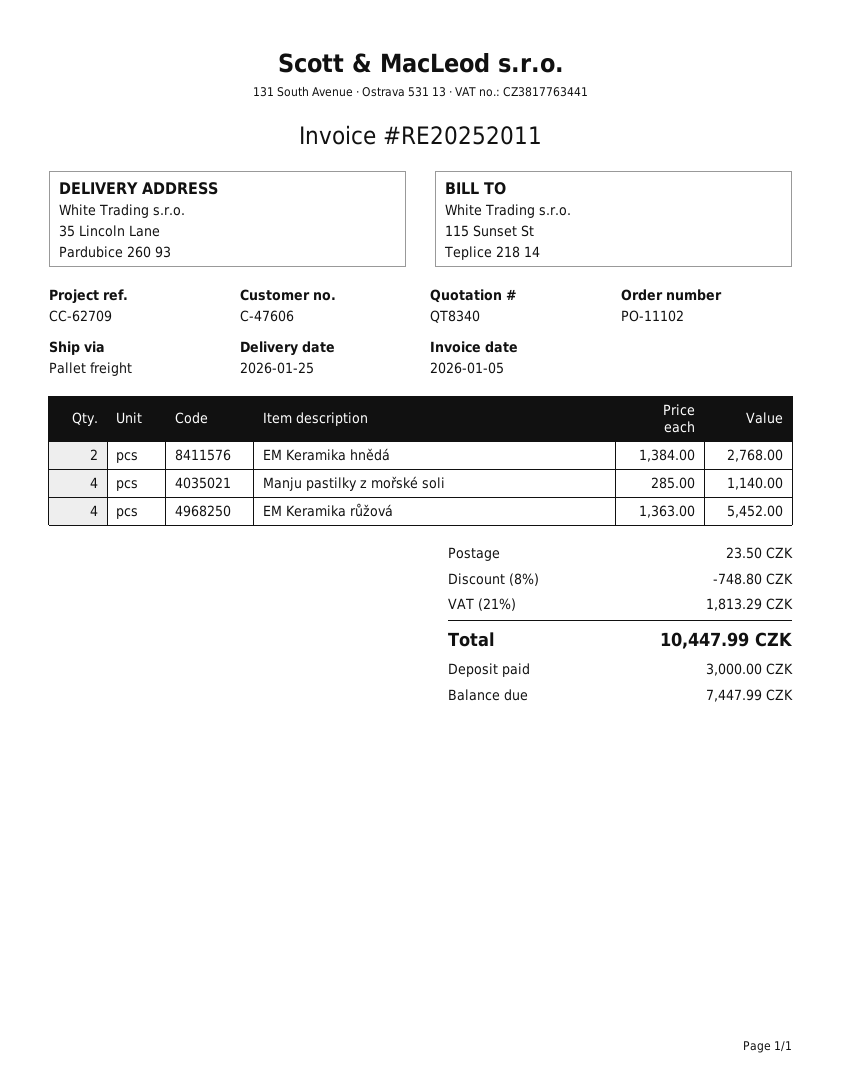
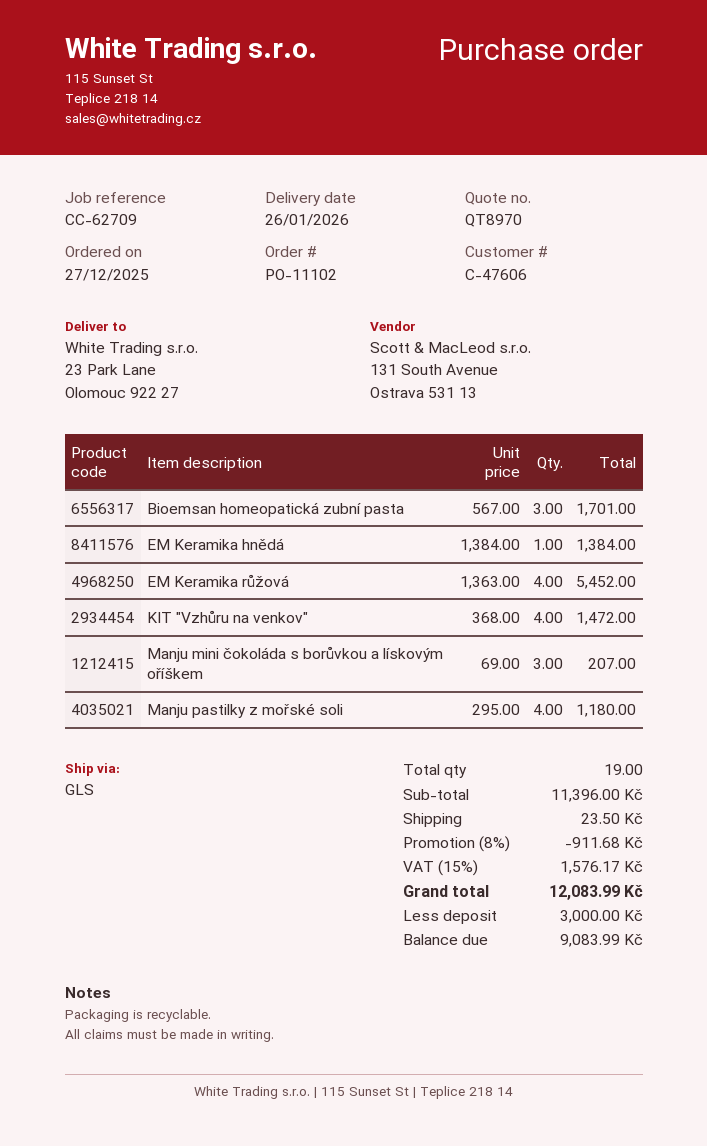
quote number: QT8340 -> QT8970
delivery date: 2026-01-25 -> 2026-01-26
shipping method: pallet freight -> GLS
ship to: 35 Lincoln Lane, Pardubice 260 93 -> 23 Park Lane, Olomouc 922 27
EM Keramika hnědá: 2 x 1384.00 = 2768.00 -> 1 x 1384.00 = 1384.00
Manju pastilky z mořské soli: 4 x 285.00 = 1140.00 -> 4 x 295.00 = 1180.00
Bioemsan homeopatická zubní pasta: none -> 3 x 567.00 = 1701.00
KIT "Vzhůru na venkov": none -> 4 x 368.00 = 1472.00
Manju mini čokoláda s borůvkou a lískovým oříškem: none -> 3 x 69.00 = 207.00
discount: 8% = 748.80 -> 8% = 911.68
tax: 21% = 1813.29 -> 15% = 1576.17
total: 10447.99 -> 12083.99
balance: 7447.99 -> 9083.99

